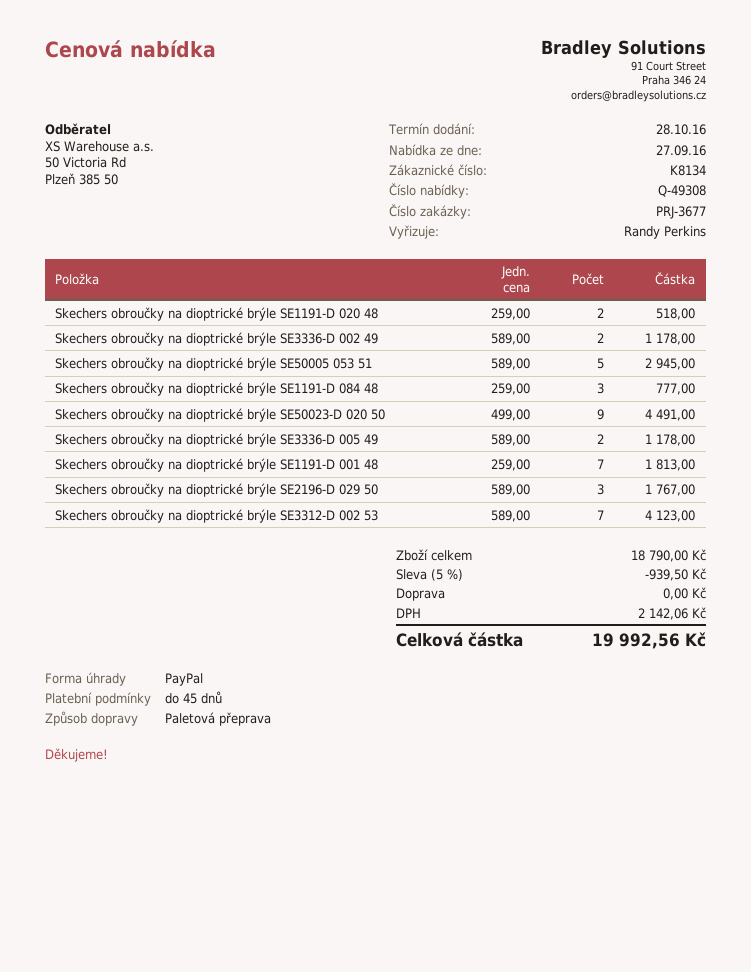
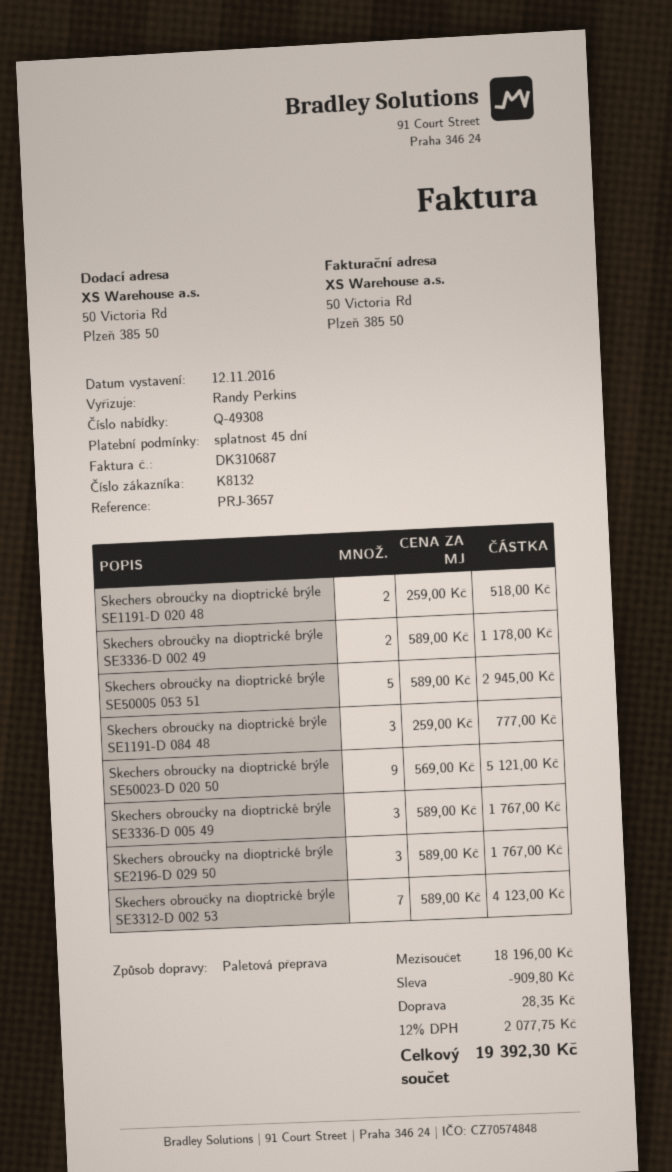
customer number: K8134 -> K8132
reference: PRJ-3677 -> PRJ-3657
Skechers obroučky na dioptrické brýle SE50023-D 020 50: 9 x 499.00 = 4491.00 -> 9 x 569.00 = 5121.00
Skechers obroučky na dioptrické brýle SE3336-D 005 49: 2 x 589.00 = 1178.00 -> 3 x 589.00 = 1767.00
Skechers obroučky na dioptrické brýle SE1191-D 001 48: 7 x 259.00 = 1813.00 -> none
subtotal: 18790.00 -> 18196.00
discount: 939.50 -> 909.80
shipping: 0.00 -> 28.35
tax: 2142.06 -> 2077.75
total: 19992.56 -> 19392.30

